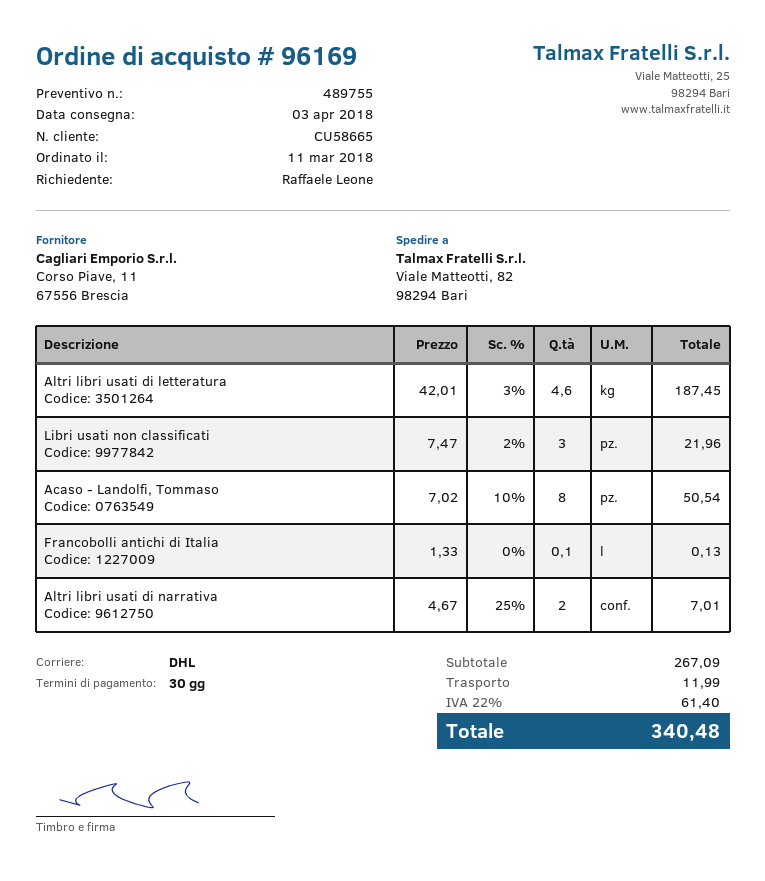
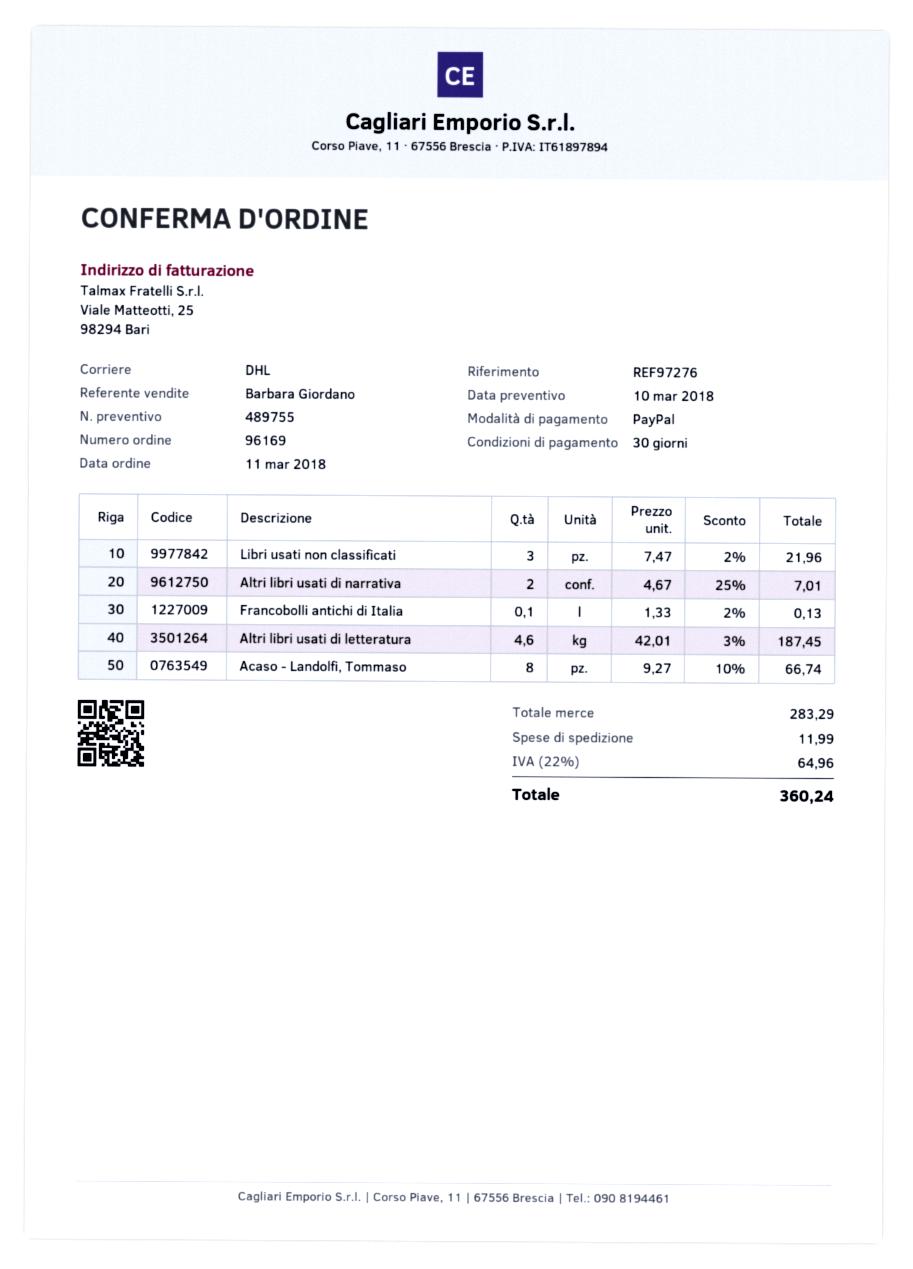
Acaso - Landolfi, Tommaso: 8 x 7.02 - 10% = 50.54 -> 8 x 9.27 - 10% = 66.74
Francobolli antichi di Italia: 0.1 x 1.33 = 0.13 -> 0.1 x 1.33 - 2% = 0.13
subtotal: 267.09 -> 283.29
tax: 22% = 61.40 -> 22% = 64.96
total: 340.48 -> 360.24

